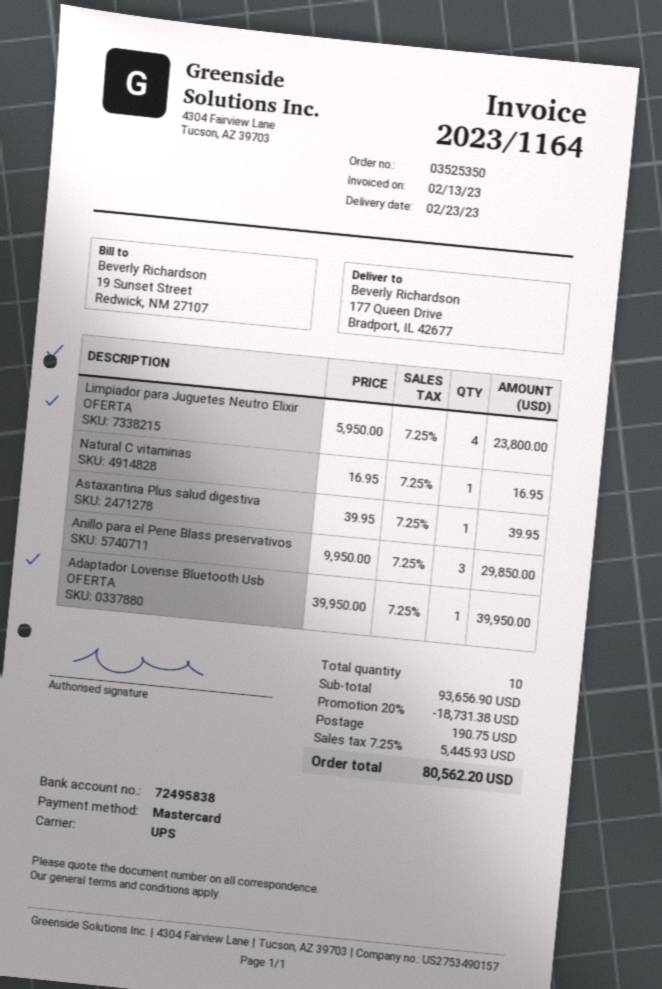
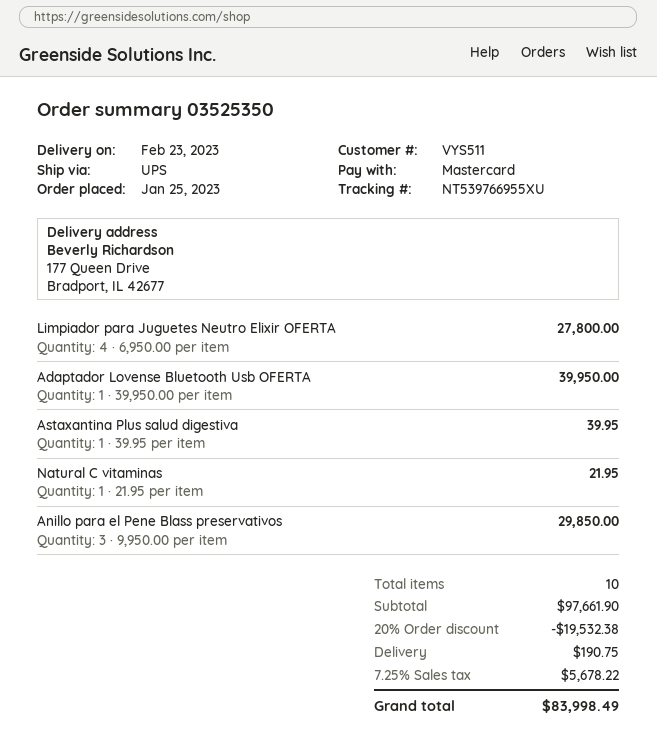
Limpiador para Juguetes Neutro Elixir OFERTA: 4 x 5950.00 = 23800.00 -> 4 x 6950.00 = 27800.00
Natural C vitaminas: 1 x 16.95 = 16.95 -> 1 x 21.95 = 21.95
subtotal: 93656.90 -> 97661.90
discount: 20% = 18731.38 -> 20% = 19532.38
tax: 7.25% = 5445.93 -> 7.25% = 5678.22
total: 80562.20 -> 83998.49

